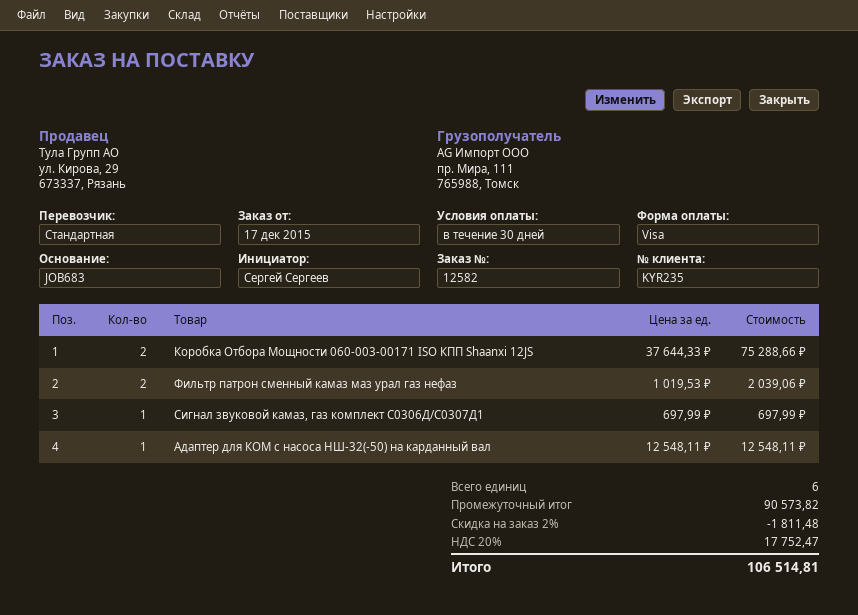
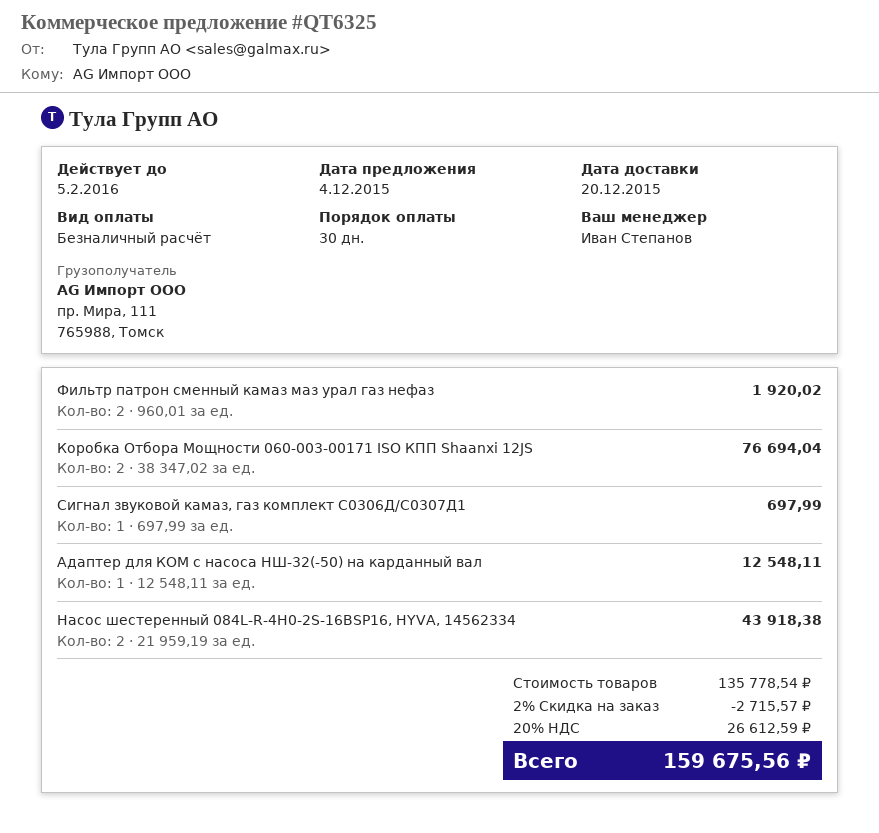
payment method: Visa -> bank transfer
Коробка Отбора Мощности 060-003-00171 ISO КПП Shaanxi 12JS: 2 x 37644.33 = 75288.66 -> 2 x 38347.02 = 76694.04
Фильтр патрон сменный камаз маз урал газ нефаз: 2 x 1019.53 = 2039.06 -> 2 x 960.01 = 1920.02
Насос шестеренный 084L-R-4H0-2S-16BSP16, HYVA, 14562334: none -> 2 x 21959.19 = 43918.38
subtotal: 90573.82 -> 135778.54
discount: 2% = 1811.48 -> 2% = 2715.57
tax: 20% = 17752.47 -> 20% = 26612.59
total: 106514.81 -> 159675.56

